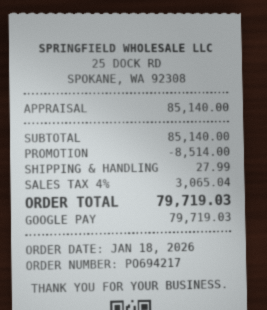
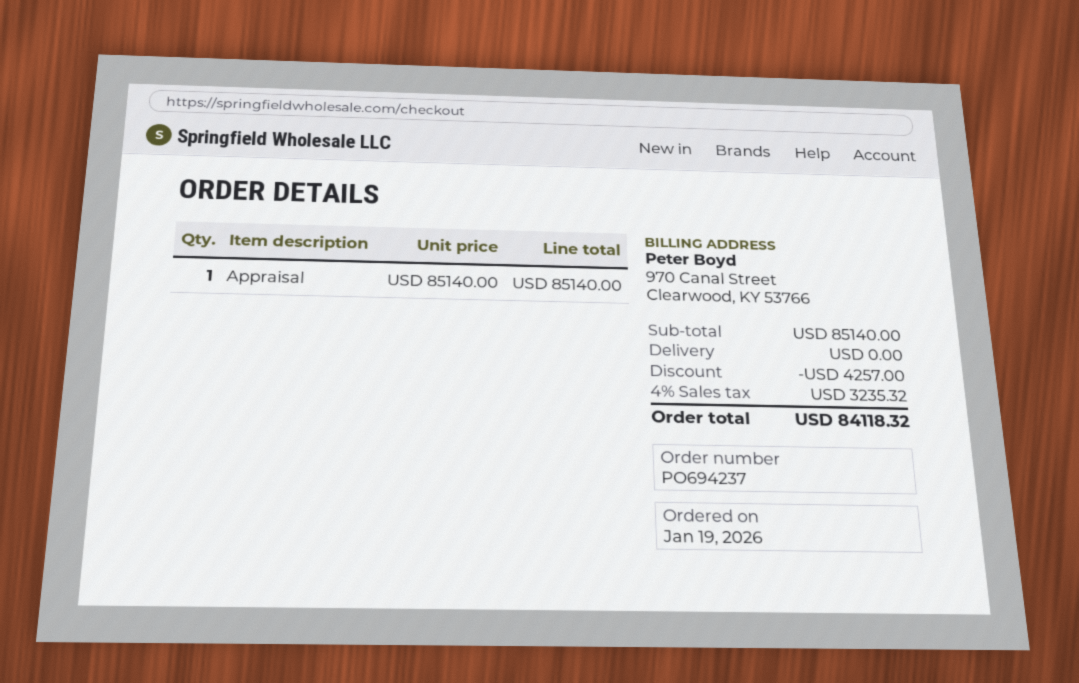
order number: PO694217 -> PO694237
order date: 2026-01-18 -> 2026-01-19
discount: 8514.00 -> 4257.00
shipping: 27.99 -> 0.00
tax: 4% = 3065.04 -> 4% = 3235.32
total: 79719.03 -> 84118.32

